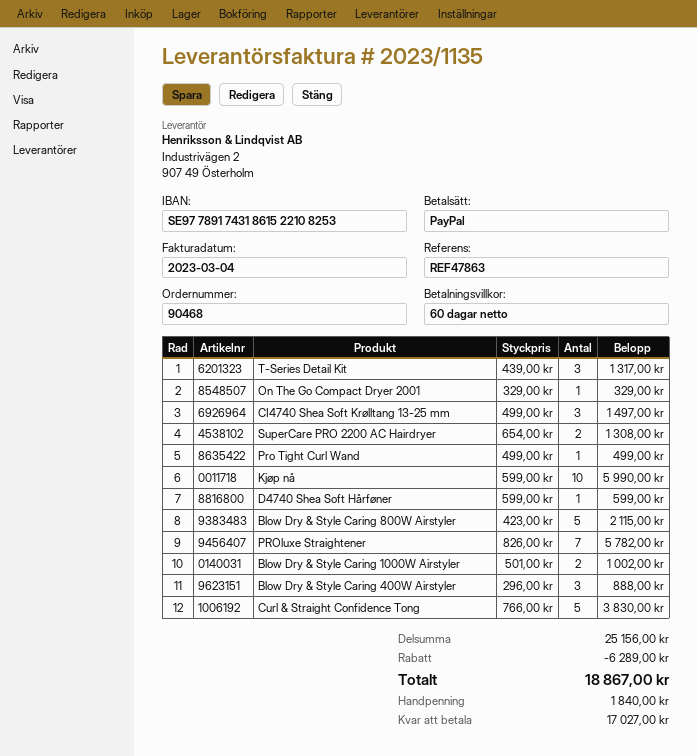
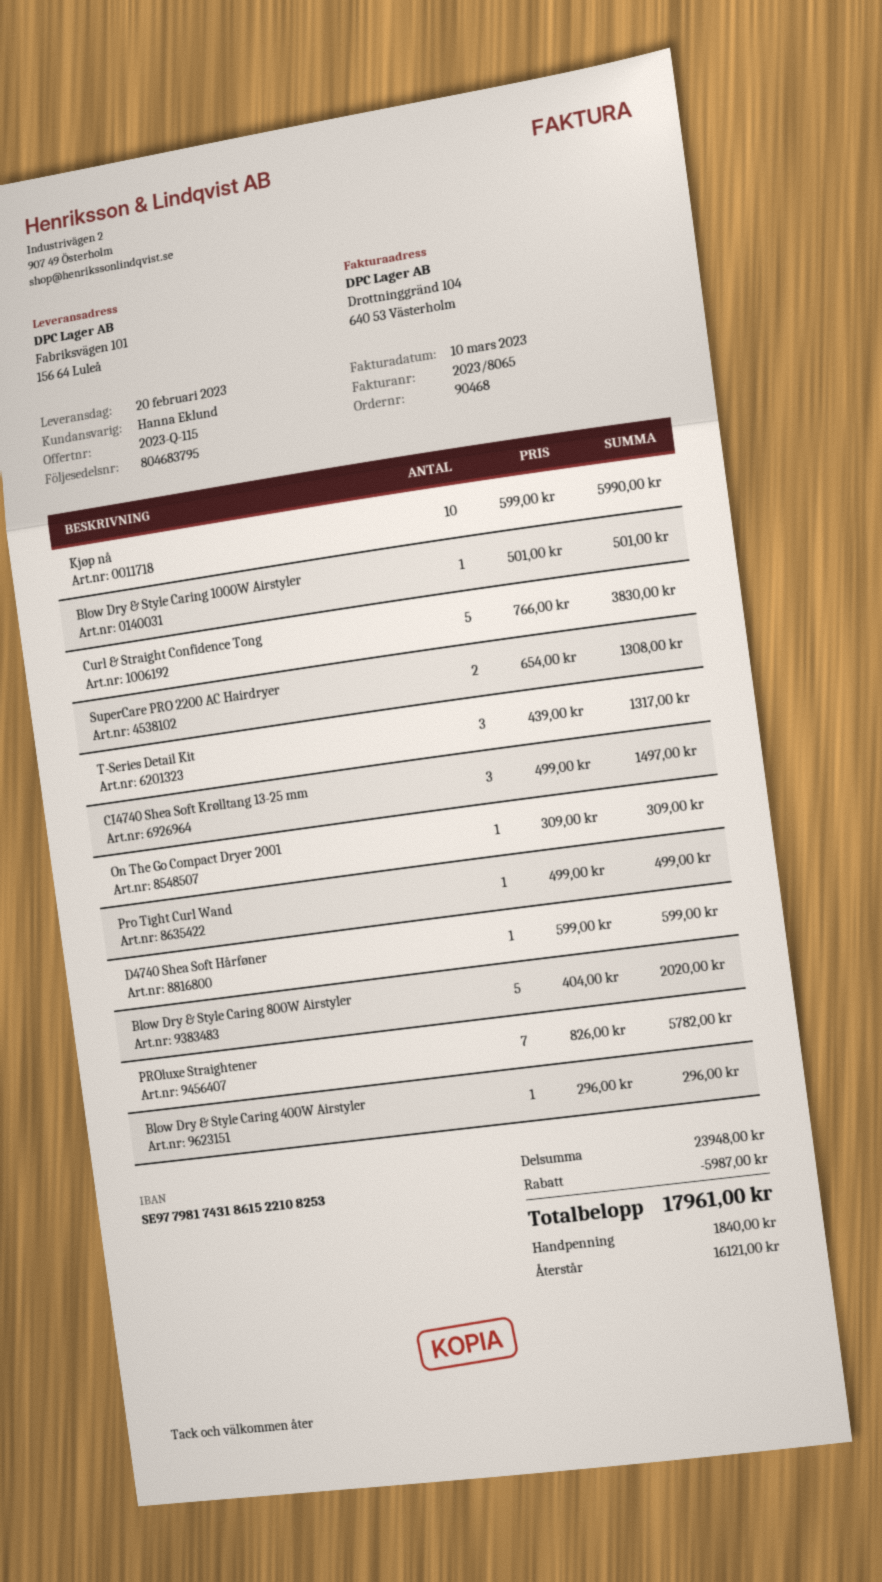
invoice number: 2023/1135 -> 2023/8065
invoice date: 2023-03-04 -> 2023-03-10
bank account: SE9778917431861522108253 -> SE9779817431861522108253
On The Go Compact Dryer 2001: 1 x 329.00 = 329.00 -> 1 x 309.00 = 309.00
Blow Dry & Style Caring 800W Airstyler: 5 x 423.00 = 2115.00 -> 5 x 404.00 = 2020.00
Blow Dry & Style Caring 1000W Airstyler: 2 x 501.00 = 1002.00 -> 1 x 501.00 = 501.00
Blow Dry & Style Caring 400W Airstyler: 3 x 296.00 = 888.00 -> 1 x 296.00 = 296.00
subtotal: 25156.00 -> 23948.00
discount: 6289.00 -> 5987.00
total: 18867.00 -> 17961.00
balance: 17027.00 -> 16121.00

